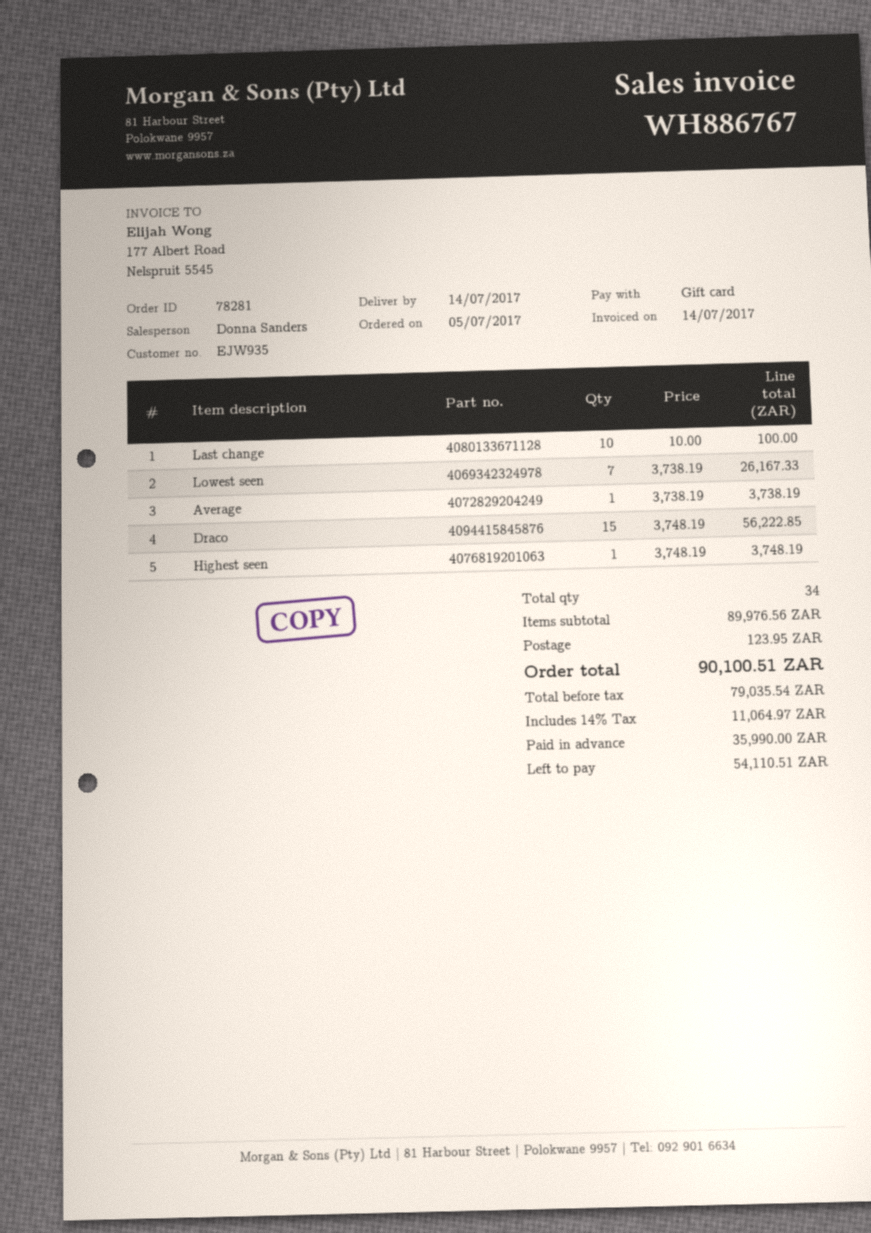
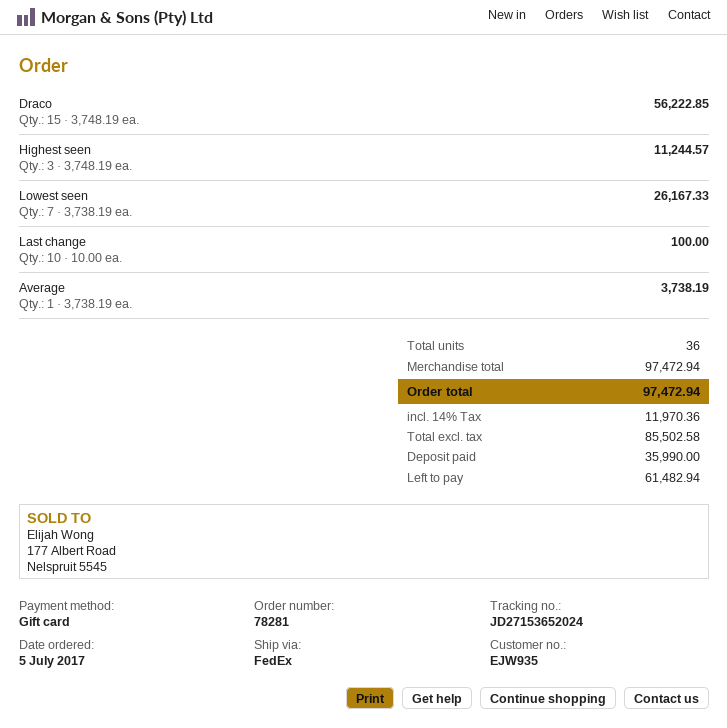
Highest seen: 1 x 3748.19 = 3748.19 -> 3 x 3748.19 = 11244.57
total quantity: 34 -> 36
subtotal: 89976.56 -> 97472.94
shipping: 123.95 -> none
net: 79035.54 -> 85502.58
tax: 14% = 11064.97 -> 14% = 11970.36
total: 90100.51 -> 97472.94
balance: 54110.51 -> 61482.94

